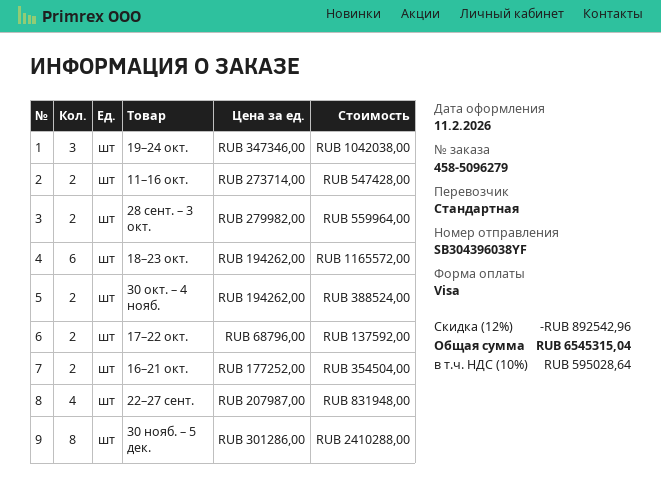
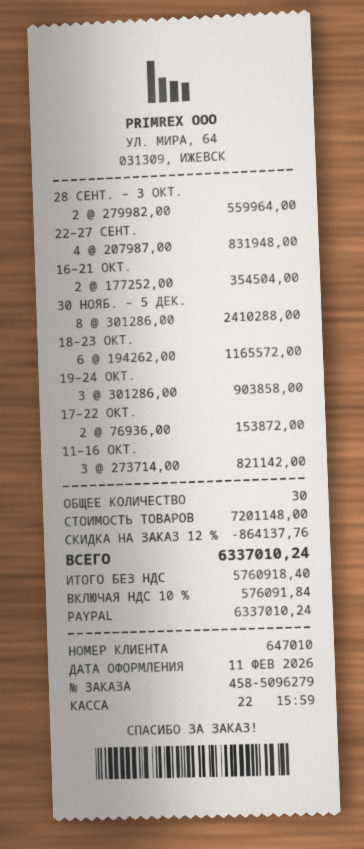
payment method: Visa -> PayPal
19–24 окт.: 3 x 347346.00 = 1042038.00 -> 3 x 301286.00 = 903858.00
11–16 окт.: 2 x 273714.00 = 547428.00 -> 3 x 273714.00 = 821142.00
30 окт. – 4 нояб.: 2 x 194262.00 = 388524.00 -> none
17–22 окт.: 2 x 68796.00 = 137592.00 -> 2 x 76936.00 = 153872.00
discount: 12% = 892542.96 -> 12% = 864137.76
tax: 10% = 595028.64 -> 10% = 576091.84
total: 6545315.04 -> 6337010.24

